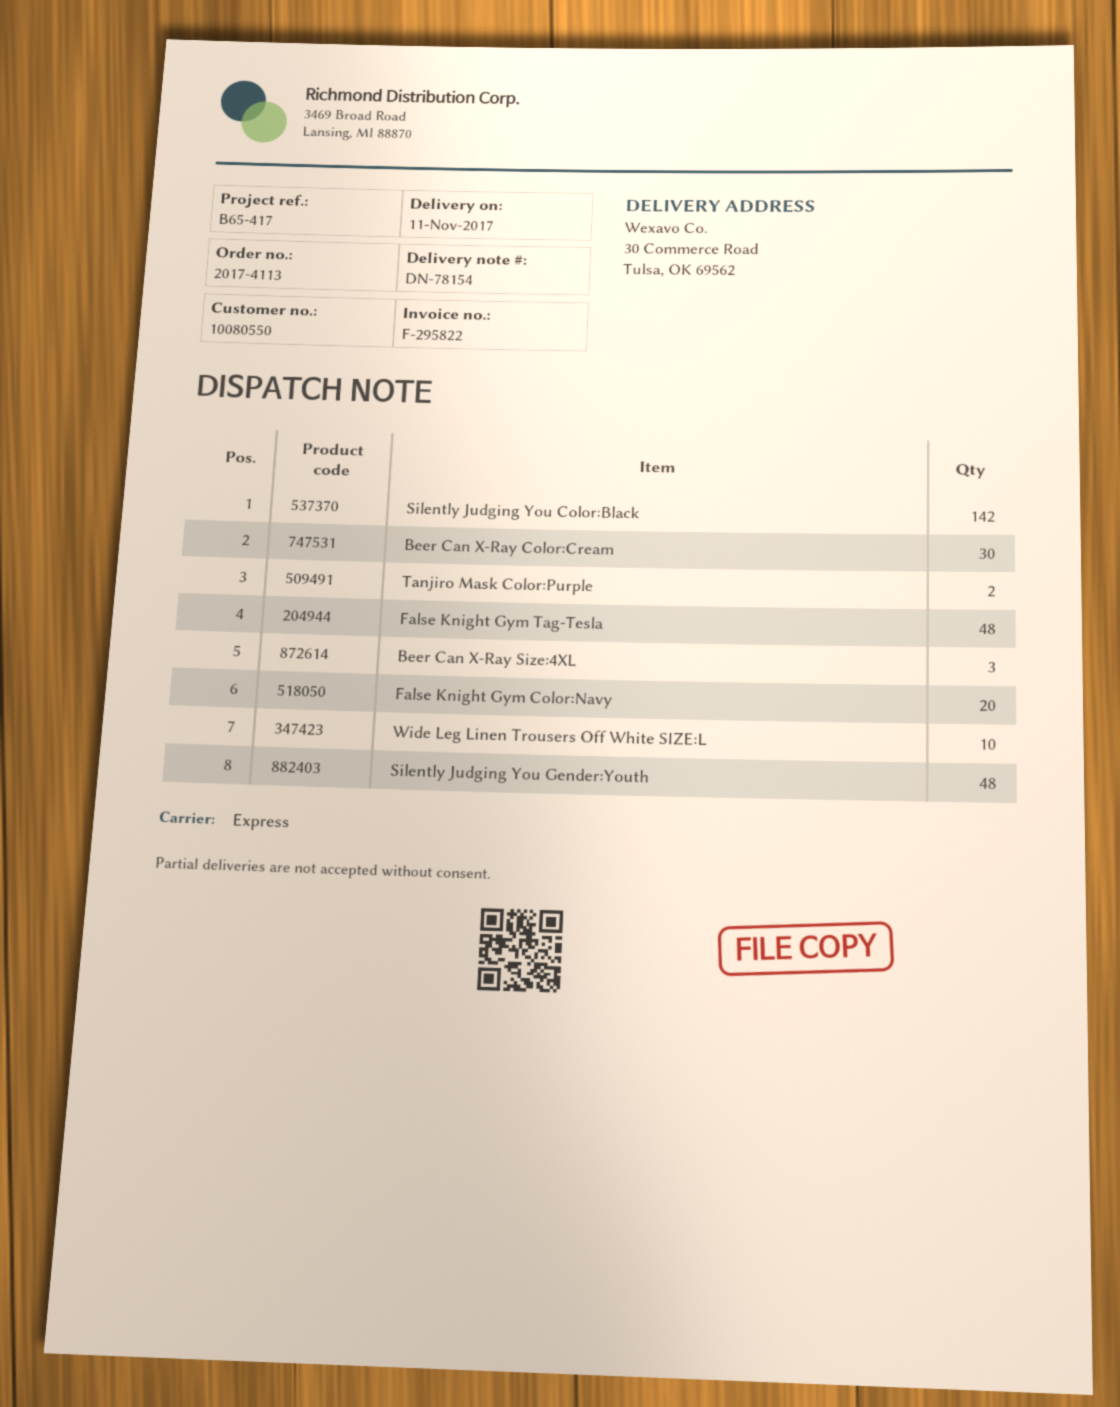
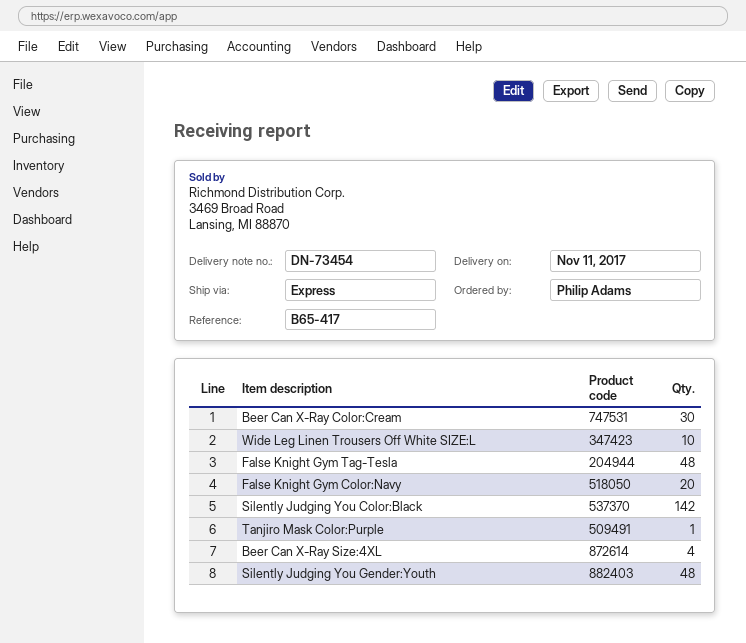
delivery note number: DN-78154 -> DN-73454
Tanjiro Mask Color:Purple: 2 -> 1
Beer Can X-Ray Size:4XL: 3 -> 4

